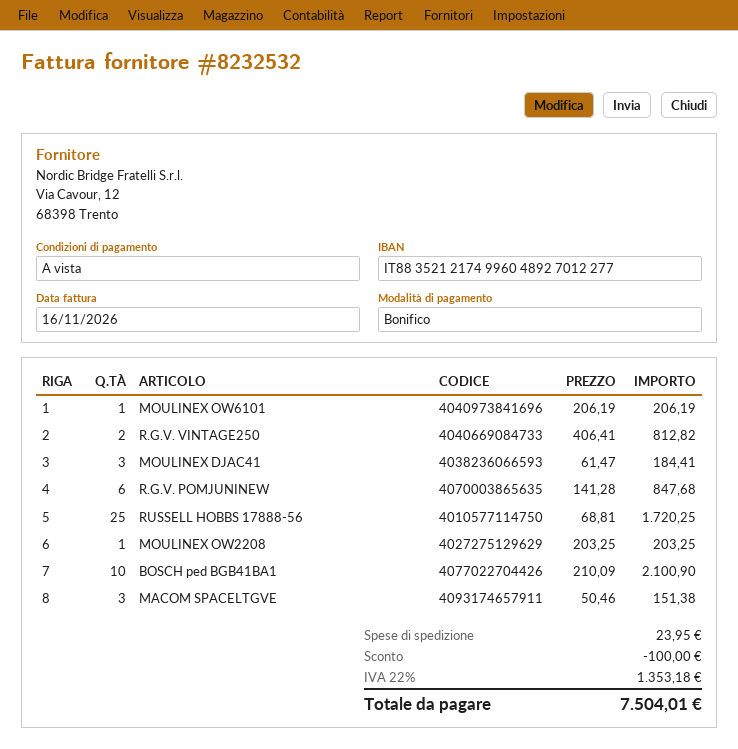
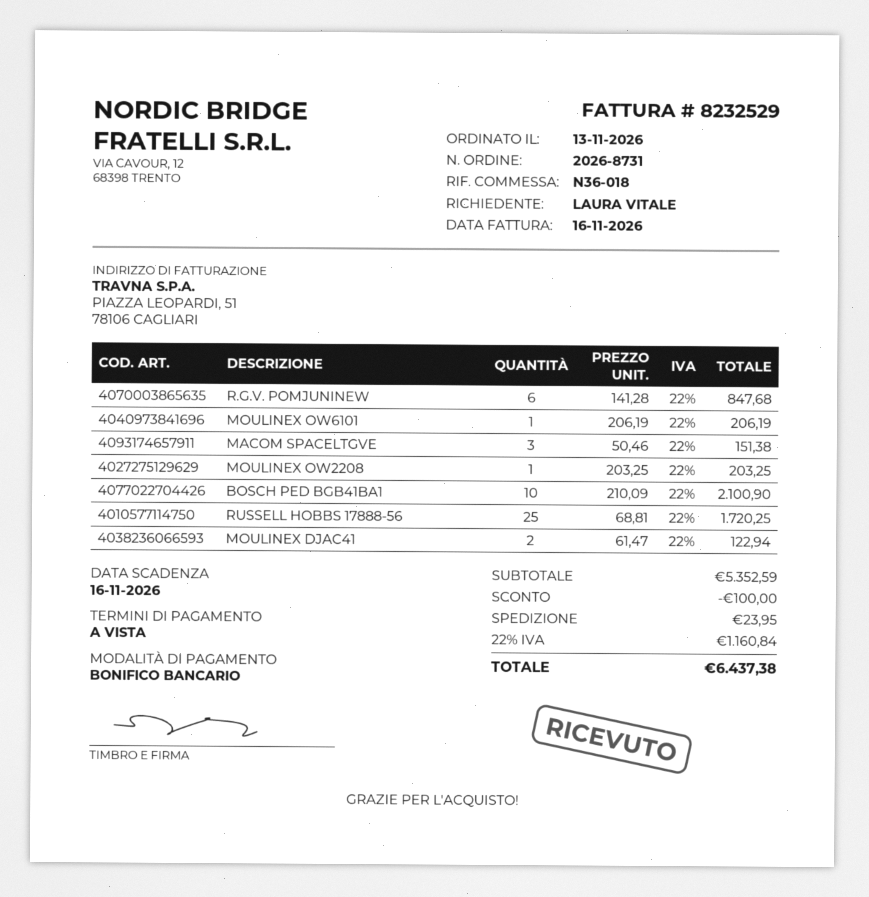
invoice number: 8232532 -> 8232529
R.G.V. VINTAGE250: 2 x 406.41 = 812.82 -> none
MOULINEX DJAC41: 3 x 61.47 = 184.41 -> 2 x 61.47 = 122.94
tax: 22% = 1353.18 -> 22% = 1160.84
total: 7504.01 -> 6437.38

